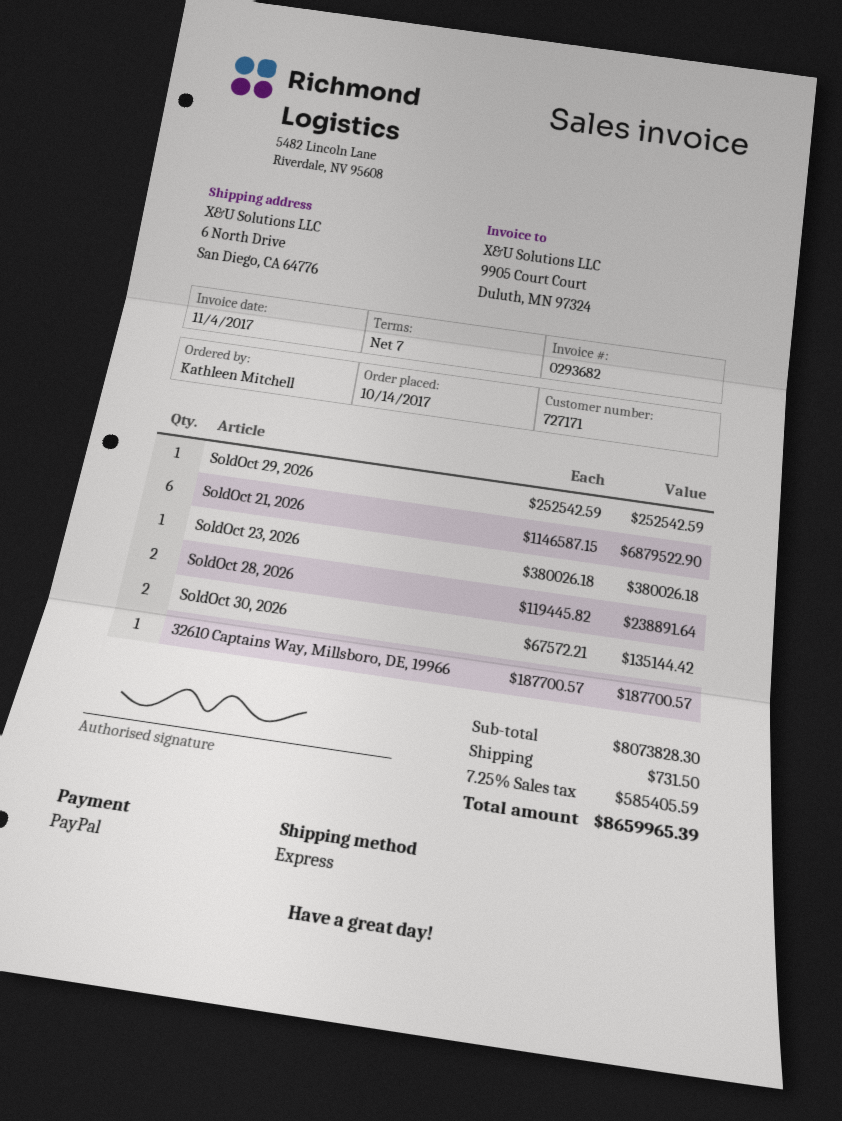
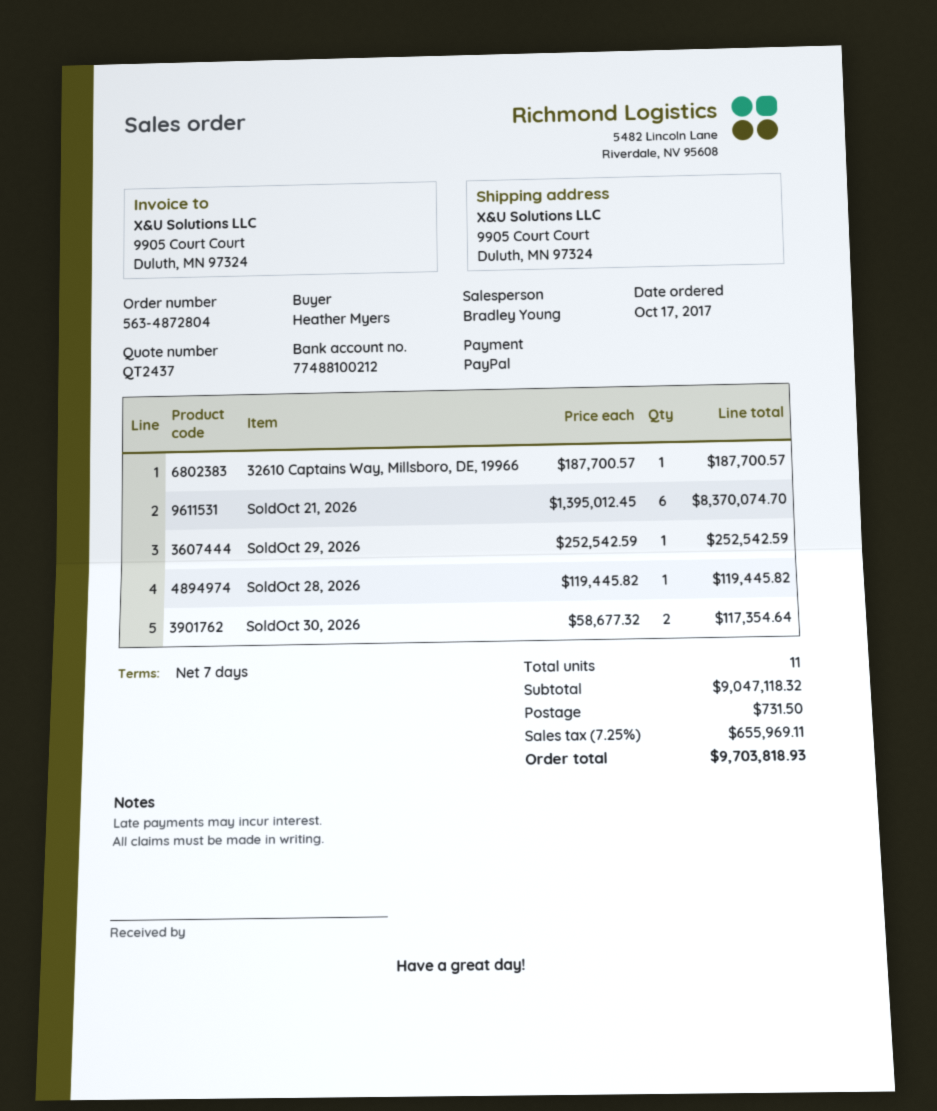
order date: 2017-10-14 -> 2017-10-17
ordered by: Kathleen Mitchell -> Heather Myers
ship to: 6 North Drive, San Diego, CA 64776 -> 9905 Court Court, Duluth, MN 97324
SoldOct 21, 2026: 6 x 1146587.15 = 6879522.90 -> 6 x 1395012.45 = 8370074.70
SoldOct 23, 2026: 1 x 380026.18 = 380026.18 -> none
SoldOct 28, 2026: 2 x 119445.82 = 238891.64 -> 1 x 119445.82 = 119445.82
SoldOct 30, 2026: 2 x 67572.21 = 135144.42 -> 2 x 58677.32 = 117354.64
subtotal: 8073828.30 -> 9047118.32
tax: 7.25% = 585405.59 -> 7.25% = 655969.11
total: 8659965.39 -> 9703818.93

